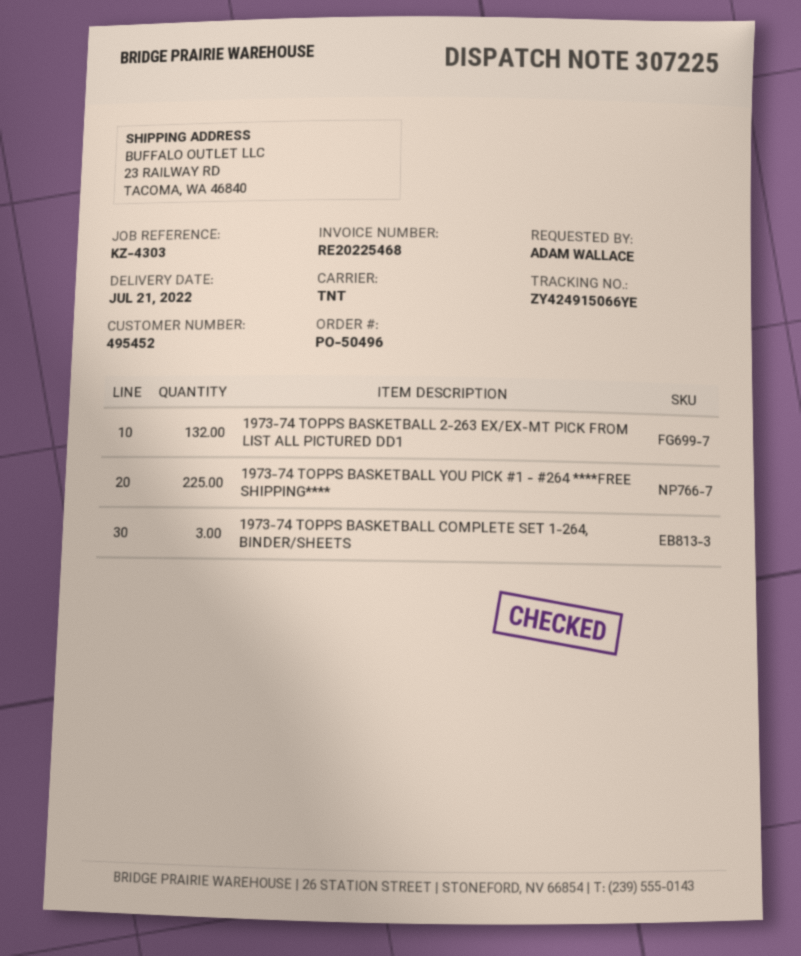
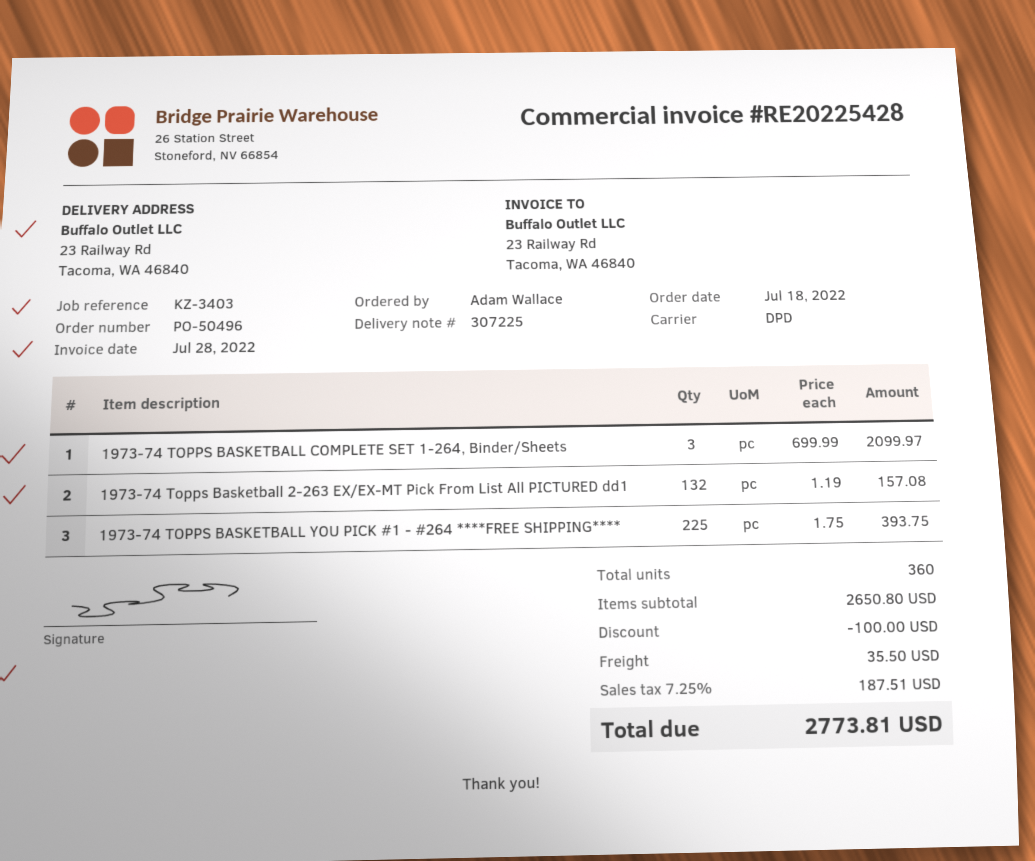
invoice number: RE20225468 -> RE20225428
reference: KZ-4303 -> KZ-3403
shipping method: TNT -> DPD

